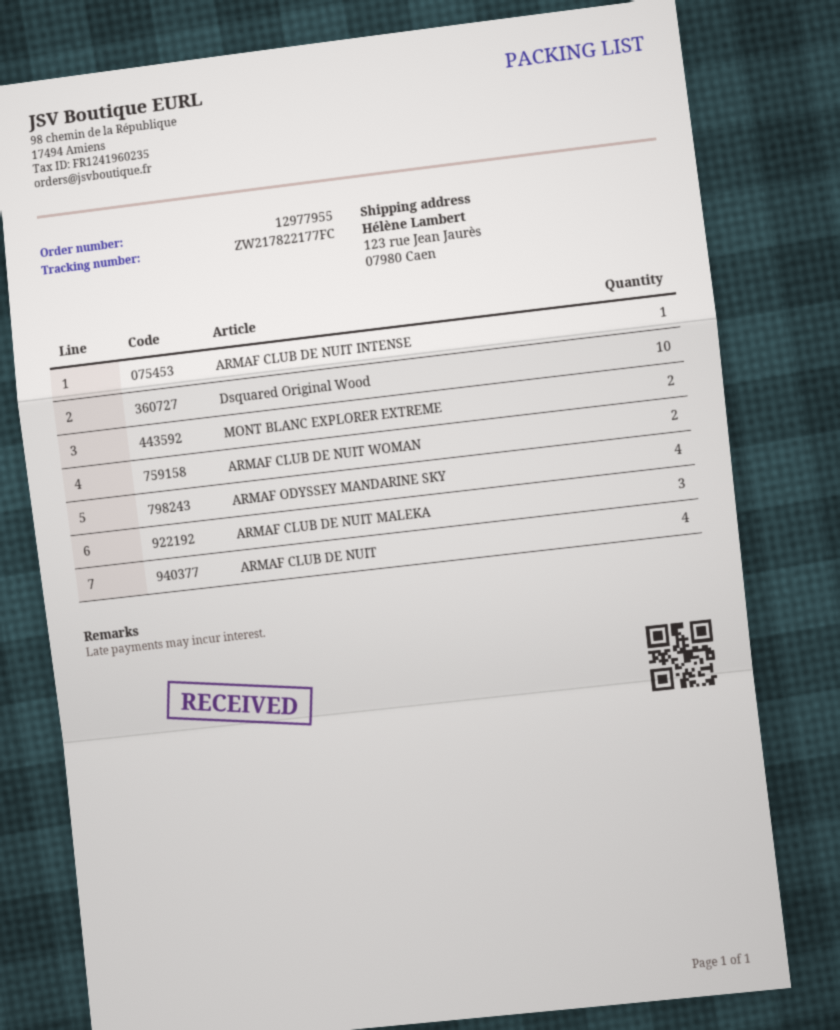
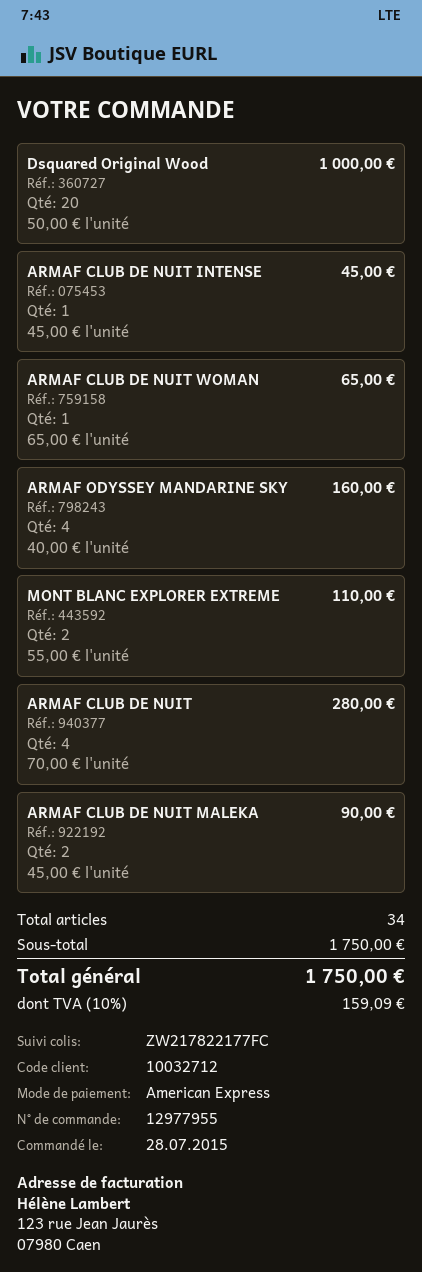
Dsquared Original Wood: 10 -> 20
ARMAF CLUB DE NUIT WOMAN: 2 -> 1
ARMAF CLUB DE NUIT MALEKA: 3 -> 2

